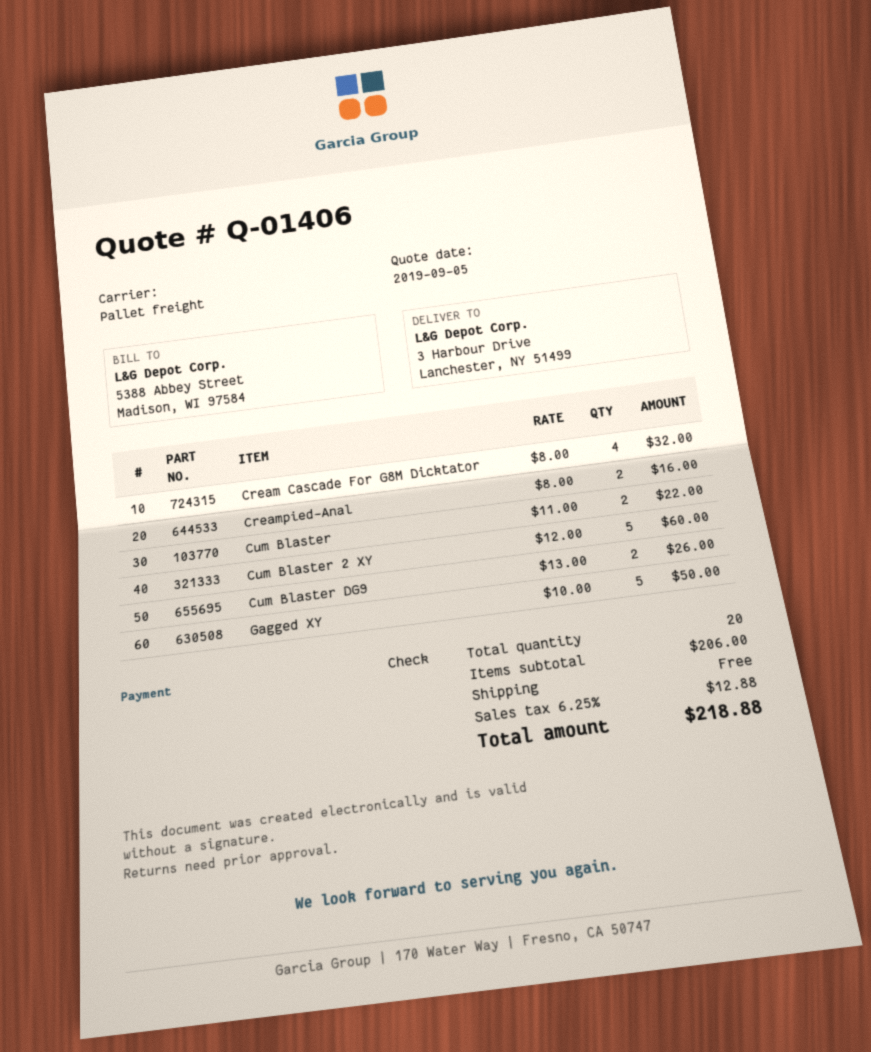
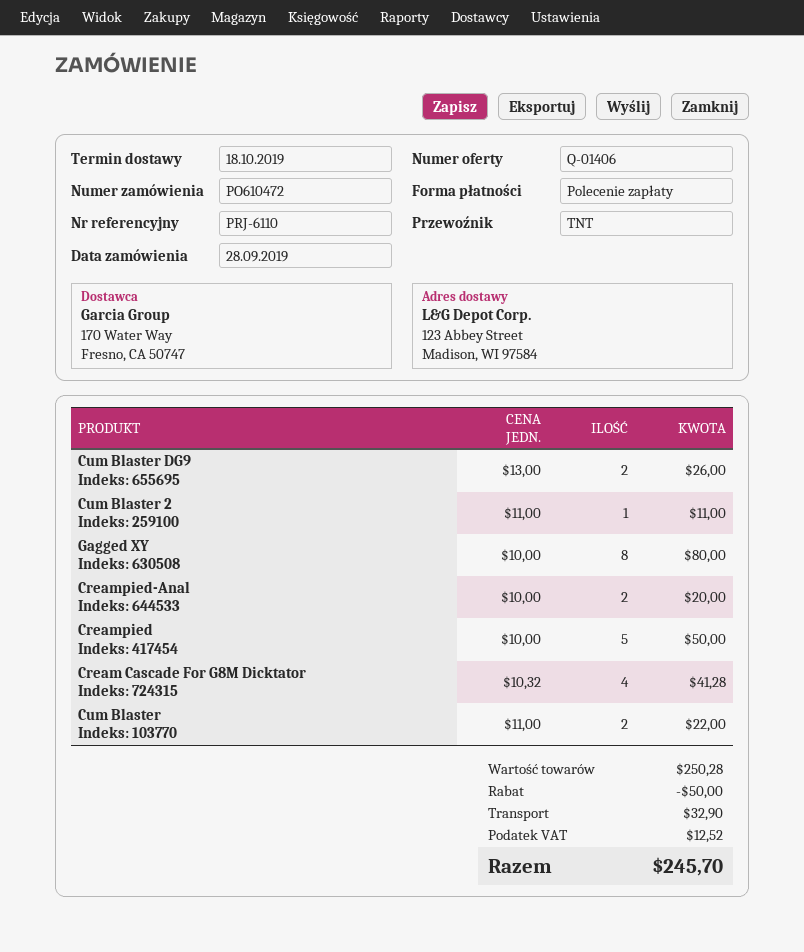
payment method: cheque -> direct debit
shipping method: pallet freight -> TNT
ship to: 3 Harbour Drive, Lanchester, NY 51499 -> 123 Abbey Street, Madison, WI 97584
Cream Cascade For G8M Dicktator: 4 x 8.00 = 32.00 -> 4 x 10.32 = 41.28
Creampied-Anal: 2 x 8.00 = 16.00 -> 2 x 10.00 = 20.00
Cum Blaster 2 XY: 5 x 12.00 = 60.00 -> none
Gagged XY: 5 x 10.00 = 50.00 -> 8 x 10.00 = 80.00
Cum Blaster 2: none -> 1 x 11.00 = 11.00
Creampied: none -> 5 x 10.00 = 50.00
subtotal: 206.00 -> 250.28
discount: none -> 50.00
shipping: 0.00 -> 32.90
tax: 12.88 -> 12.52
total: 218.88 -> 245.70

